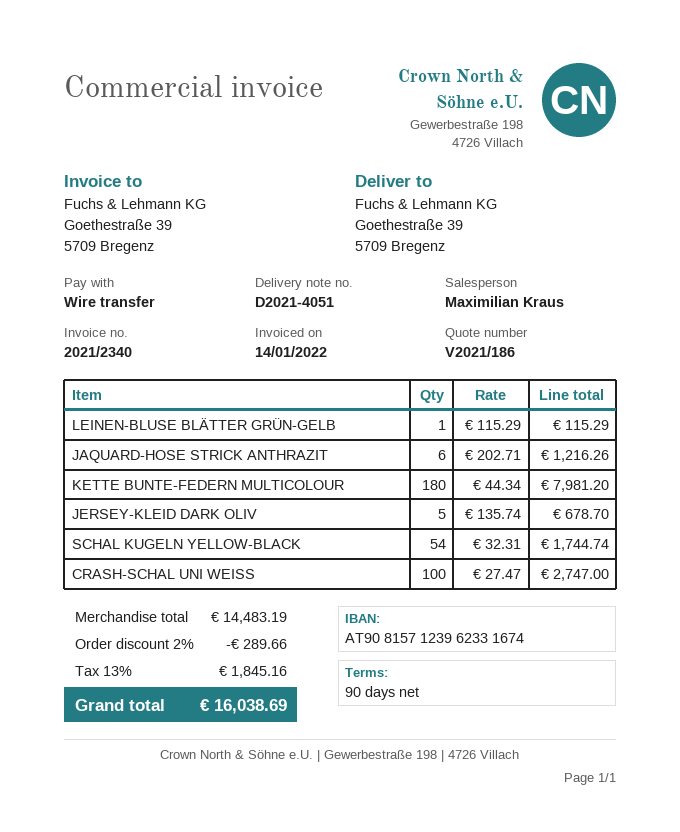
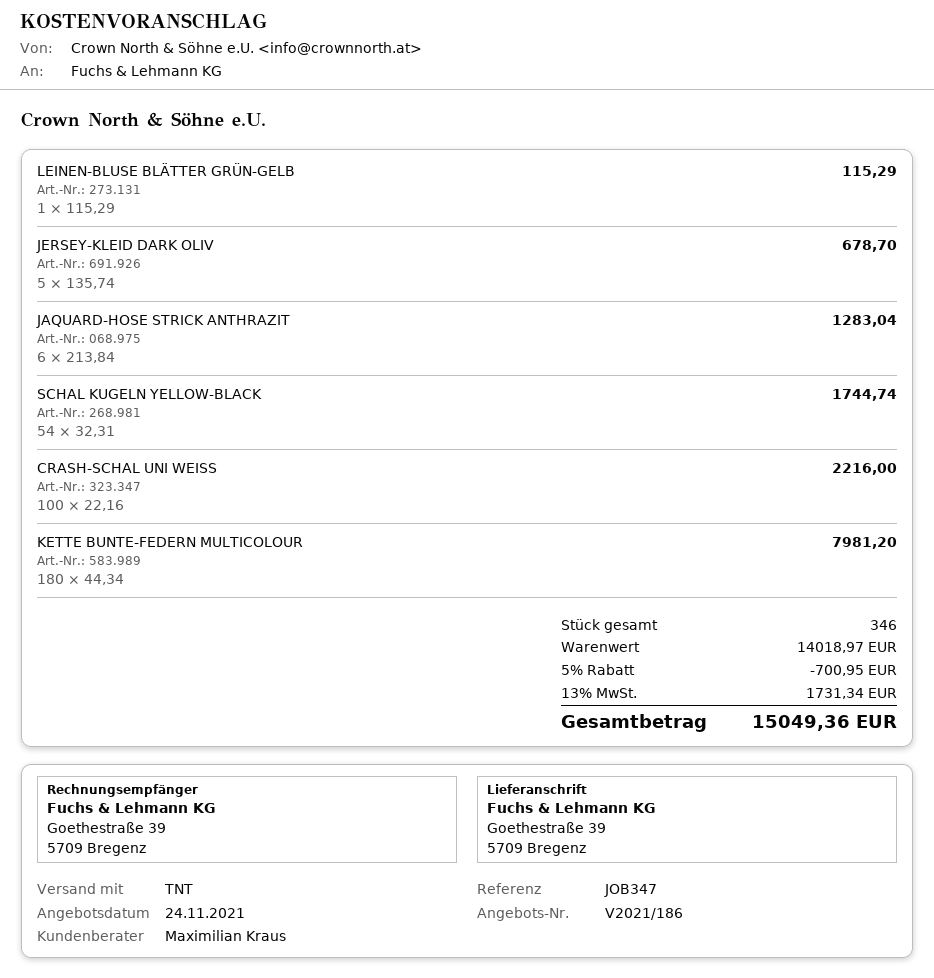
JAQUARD-HOSE STRICK ANTHRAZIT: 6 x 202.71 = 1216.26 -> 6 x 213.84 = 1283.04
CRASH-SCHAL UNI WEISS: 100 x 27.47 = 2747.00 -> 100 x 22.16 = 2216.00
subtotal: 14483.19 -> 14018.97
discount: 2% = 289.66 -> 5% = 700.95
tax: 13% = 1845.16 -> 13% = 1731.34
total: 16038.69 -> 15049.36

